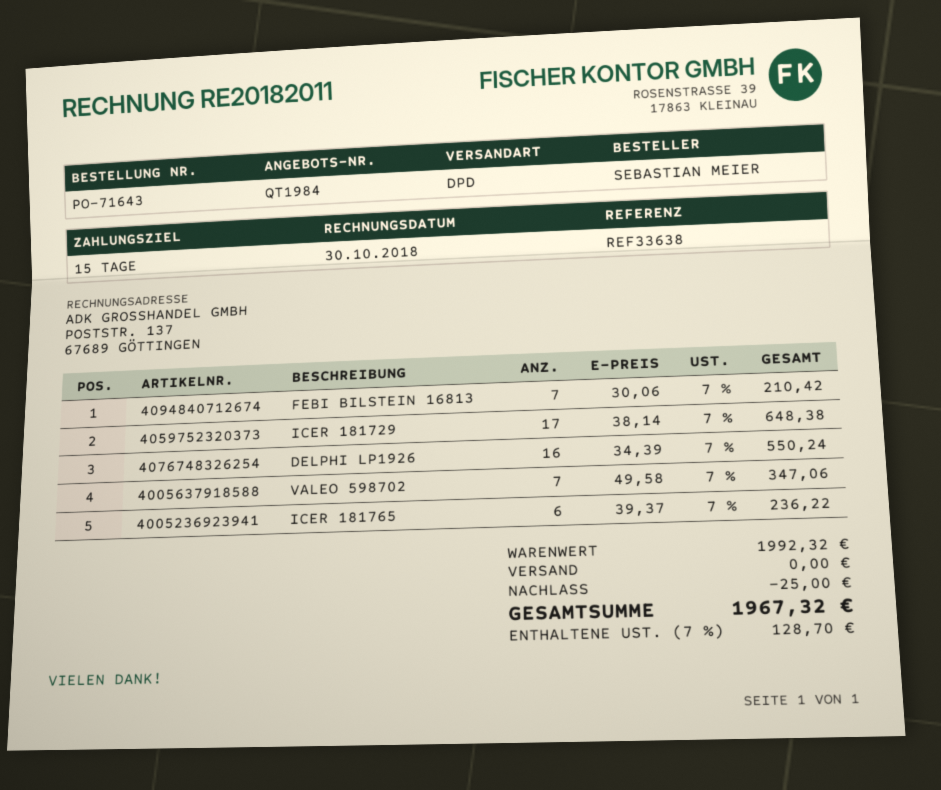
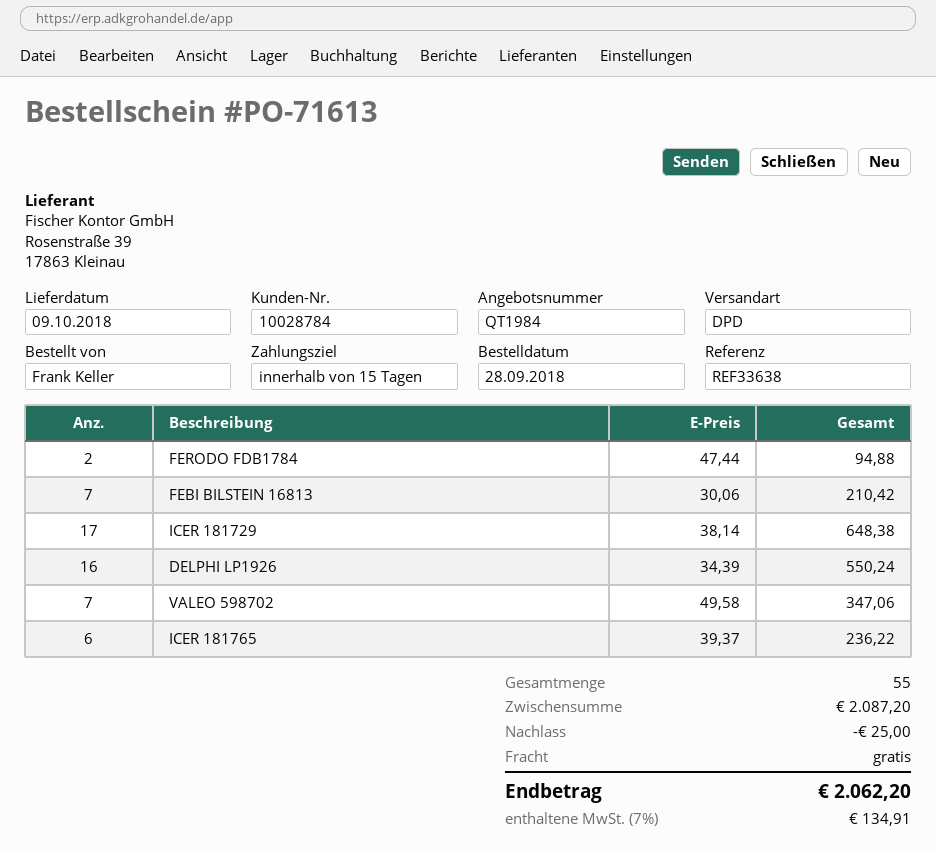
order number: PO-71643 -> PO-71613
ordered by: SEBASTIAN MEIER -> Frank Keller
FERODO FDB1784: none -> 2 x 47.44 = 94.88
subtotal: 1992.32 -> 2087.20
tax: 7% = 128.70 -> 7% = 134.91
total: 1967.32 -> 2062.20

